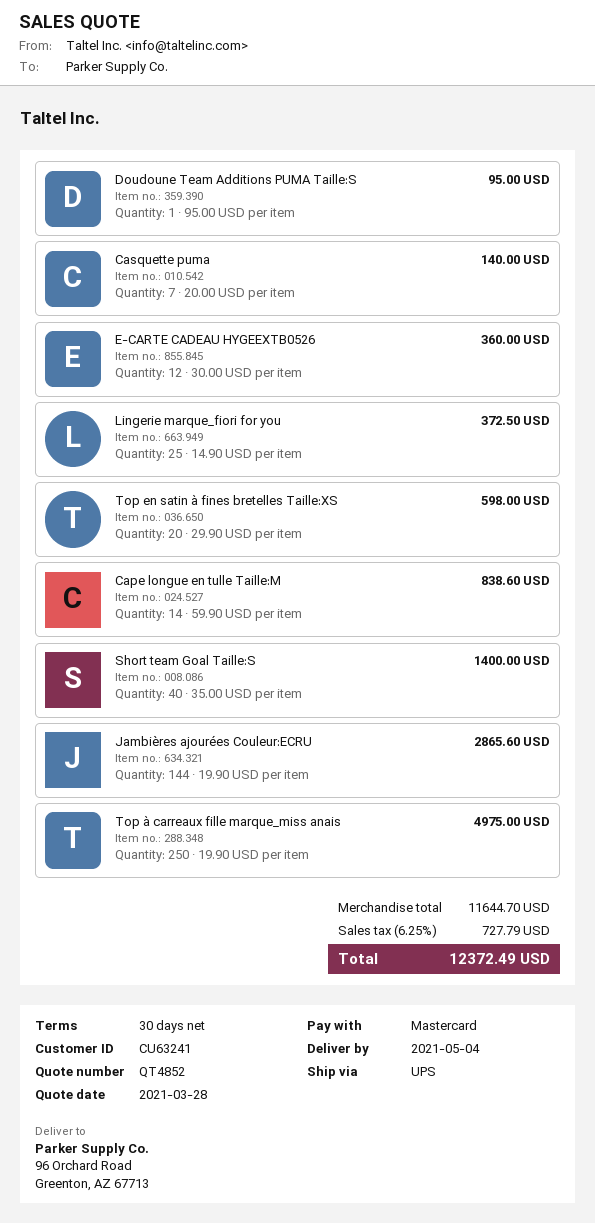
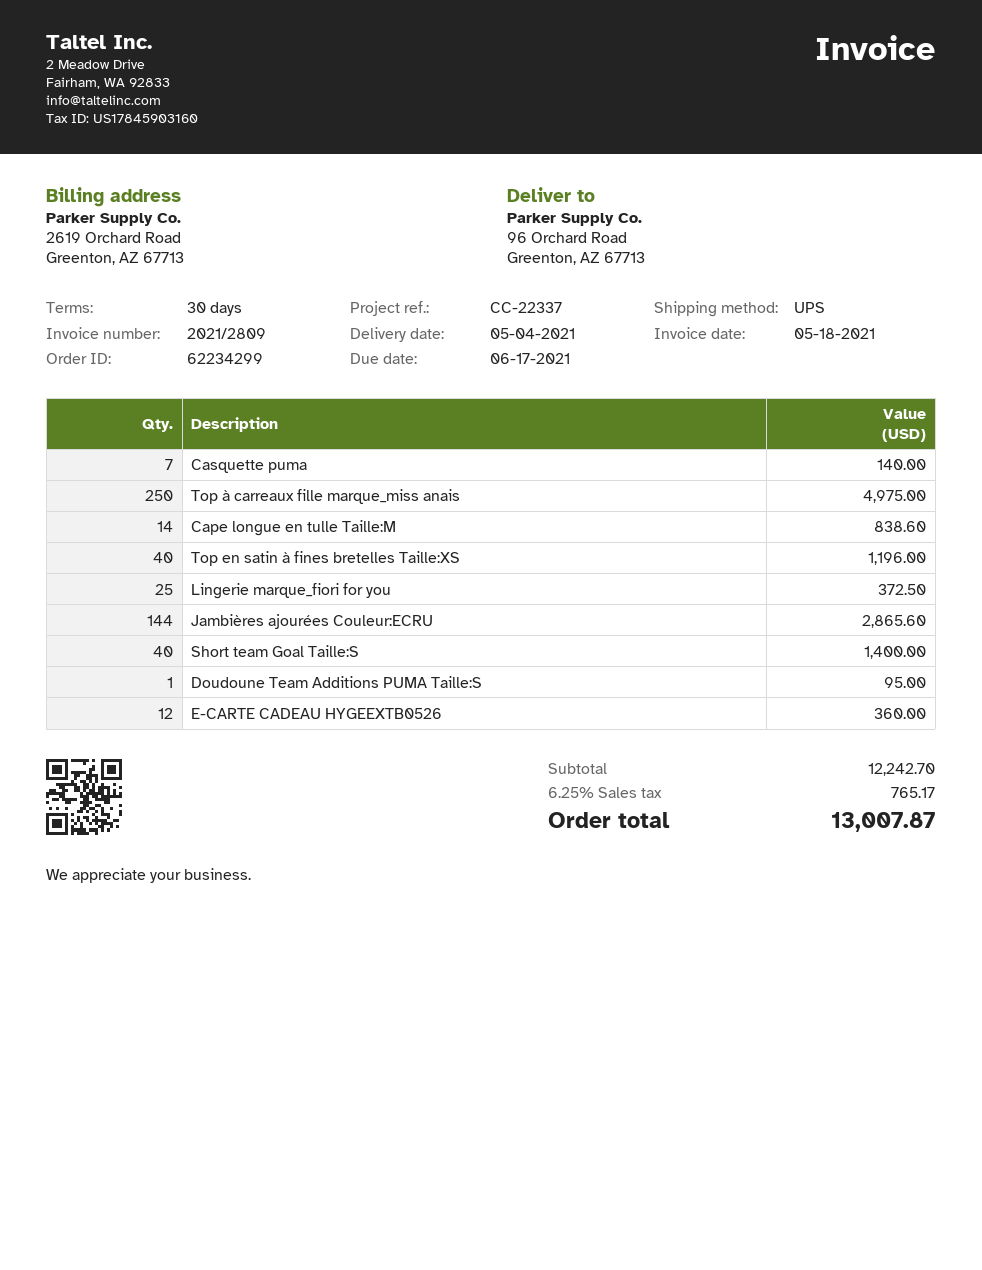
Top en satin à fines bretelles Taille:XS: 20 for 598.00 -> 40 for 1196.00
subtotal: 11644.70 -> 12242.70
tax: 6.25% = 727.79 -> 6.25% = 765.17
total: 12372.49 -> 13007.87

